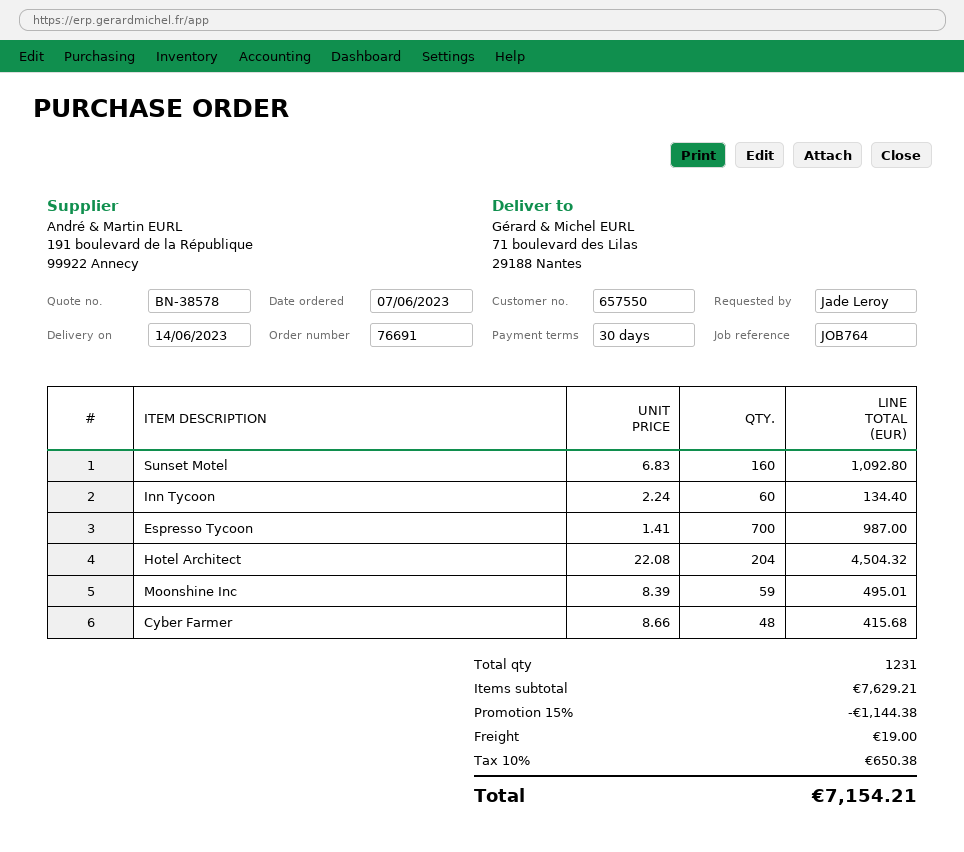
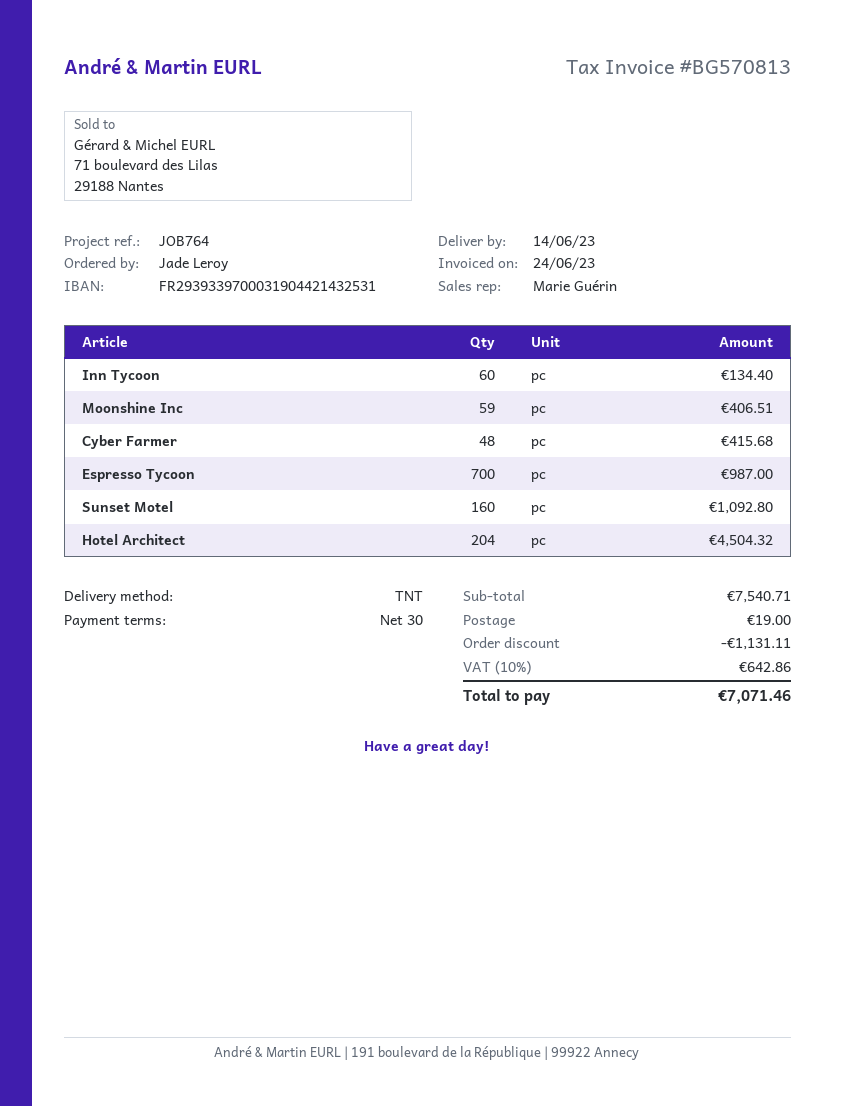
Moonshine Inc: 59 for 495.01 -> 59 for 406.51
subtotal: 7629.21 -> 7540.71
discount: 1144.38 -> 1131.11
tax: 10% = 650.38 -> 10% = 642.86
total: 7154.21 -> 7071.46

